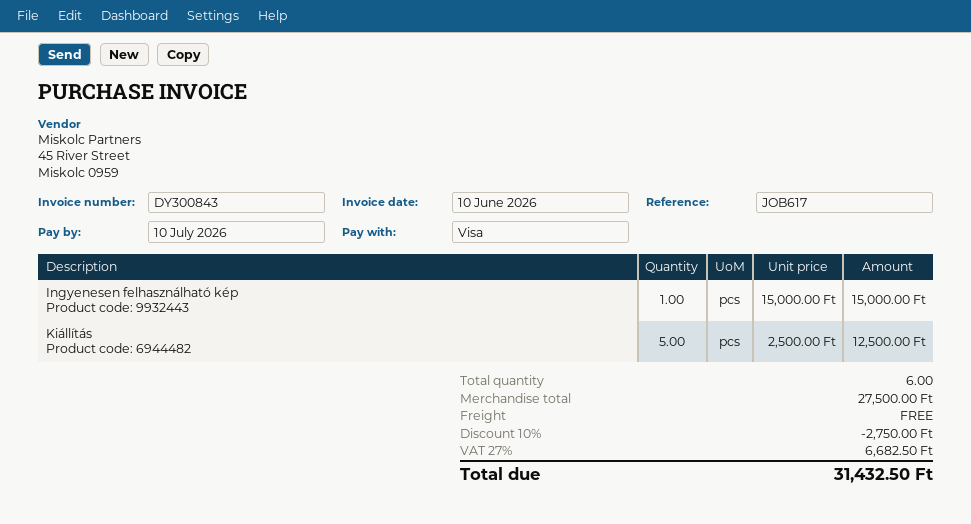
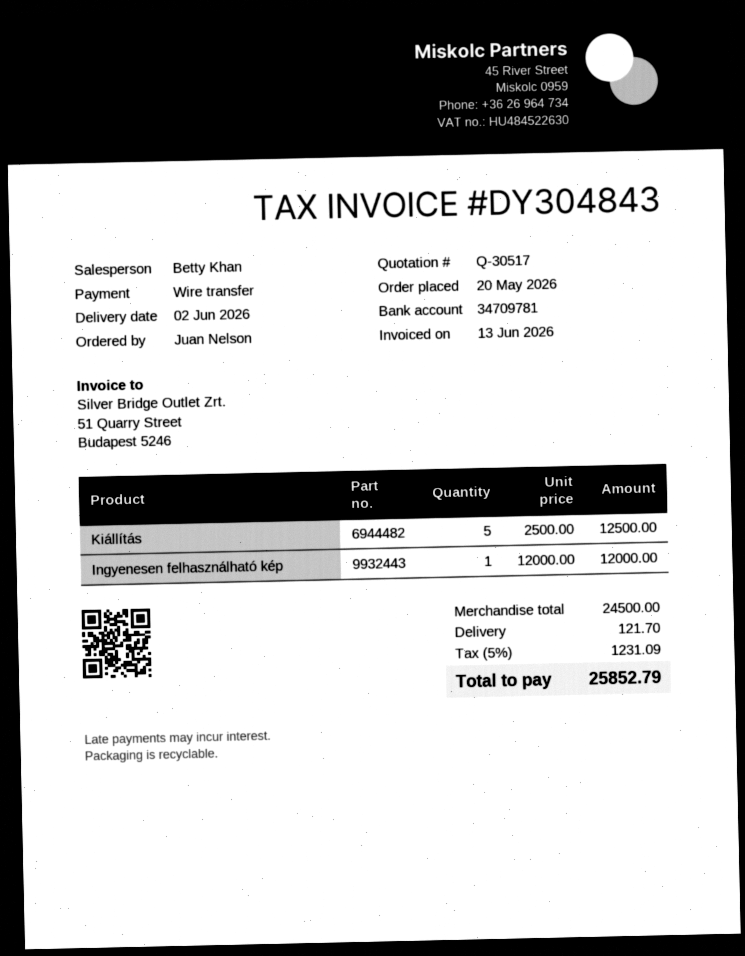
invoice number: DY300843 -> DY304843
invoice date: 2026-06-10 -> 2026-06-13
payment method: Visa -> bank transfer
Ingyenesen felhasználható kép: 1 x 15000.00 = 15000.00 -> 1 x 12000.00 = 12000.00
subtotal: 27500.00 -> 24500.00
discount: 10% = 2750.00 -> none
shipping: 0.00 -> 121.70
tax: 27% = 6682.50 -> 5% = 1231.09
total: 31432.50 -> 25852.79

